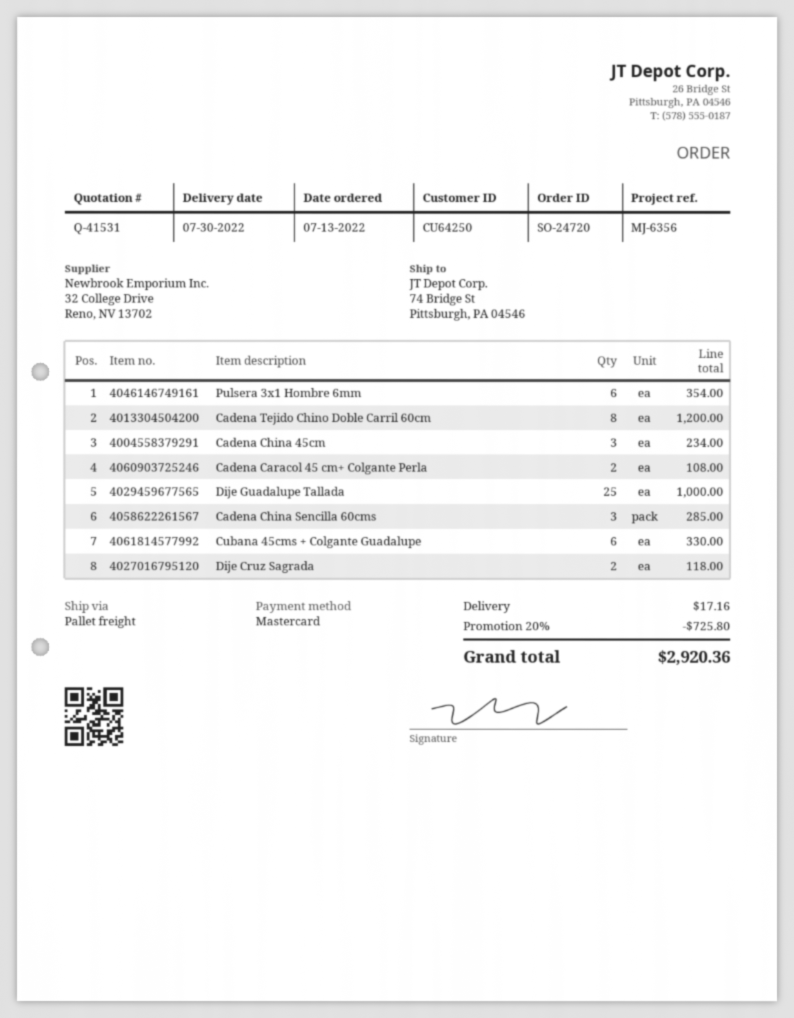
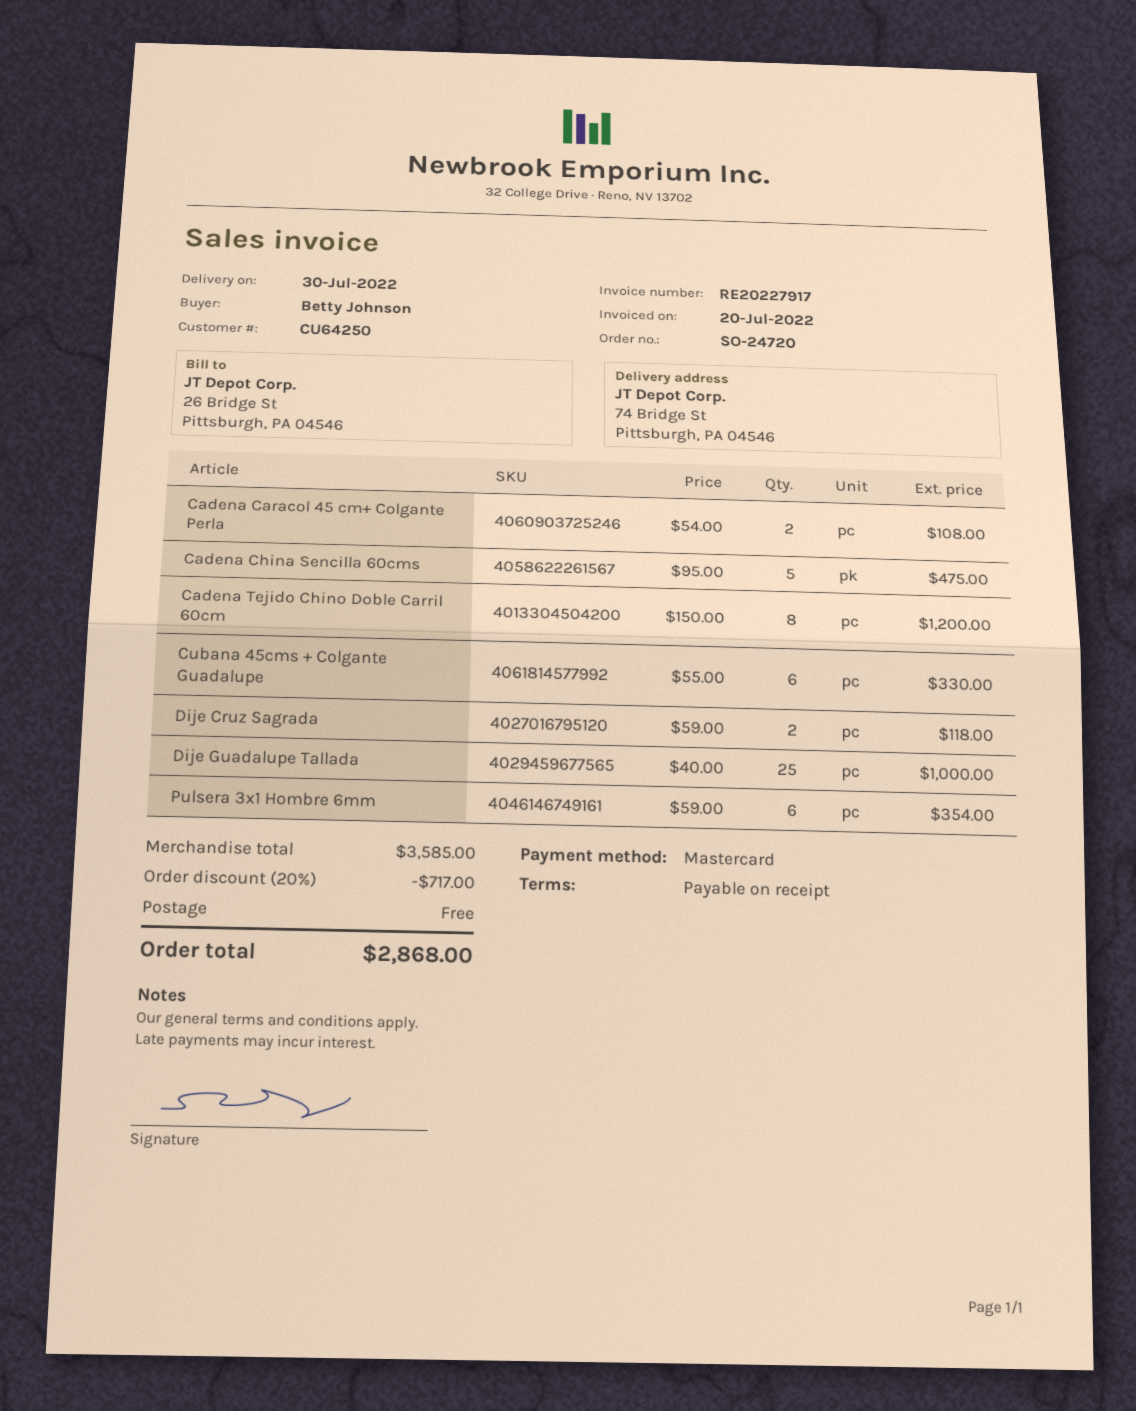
Cadena China 45cm: 3 for 234.00 -> none
Cadena China Sencilla 60cms: 3 for 285.00 -> 5 for 475.00
discount: 20% = 725.80 -> 20% = 717.00
shipping: 17.16 -> 0.00
total: 2920.36 -> 2868.00

